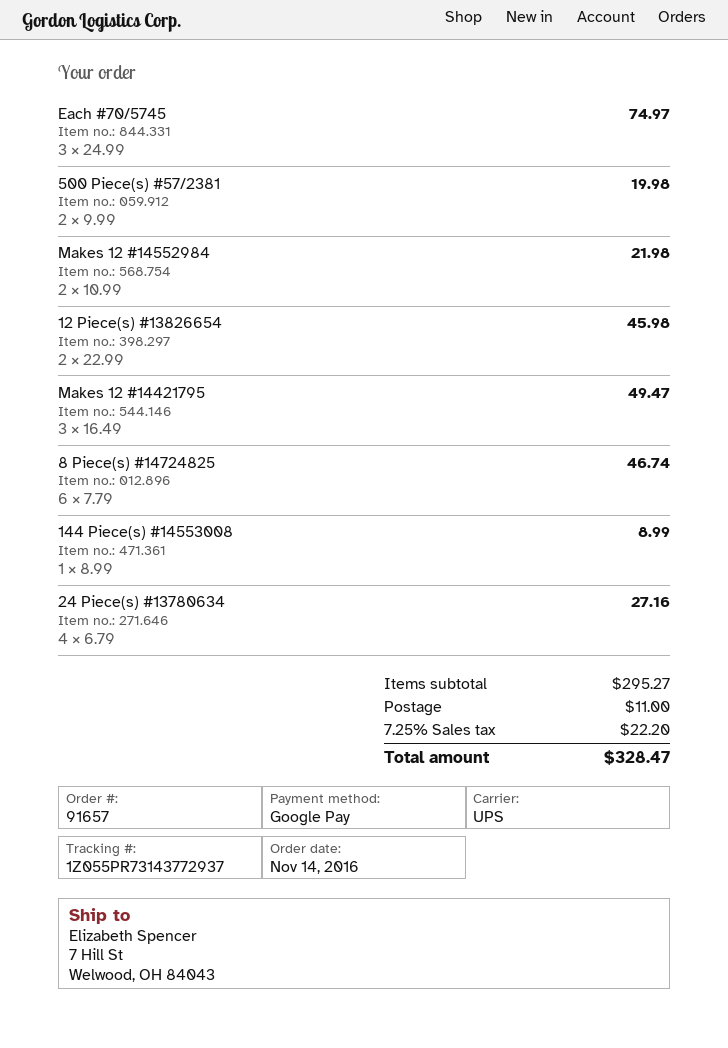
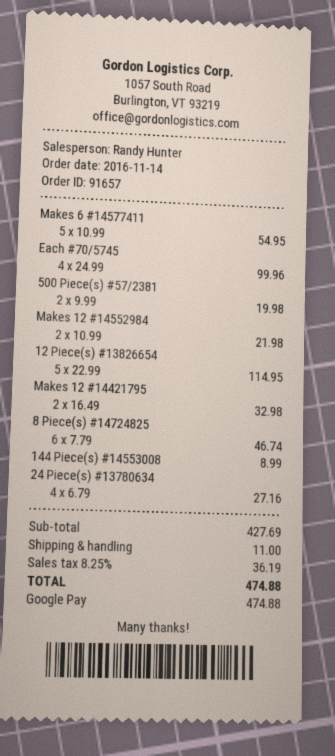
Each #70/5745: 3 x 24.99 = 74.97 -> 4 x 24.99 = 99.96
12 Piece(s) #13826654: 2 x 22.99 = 45.98 -> 5 x 22.99 = 114.95
Makes 12 #14421795: 3 x 16.49 = 49.47 -> 2 x 16.49 = 32.98
Makes 6 #14577411: none -> 5 x 10.99 = 54.95
subtotal: 295.27 -> 427.69
tax: 7.25% = 22.20 -> 8.25% = 36.19
total: 328.47 -> 474.88

